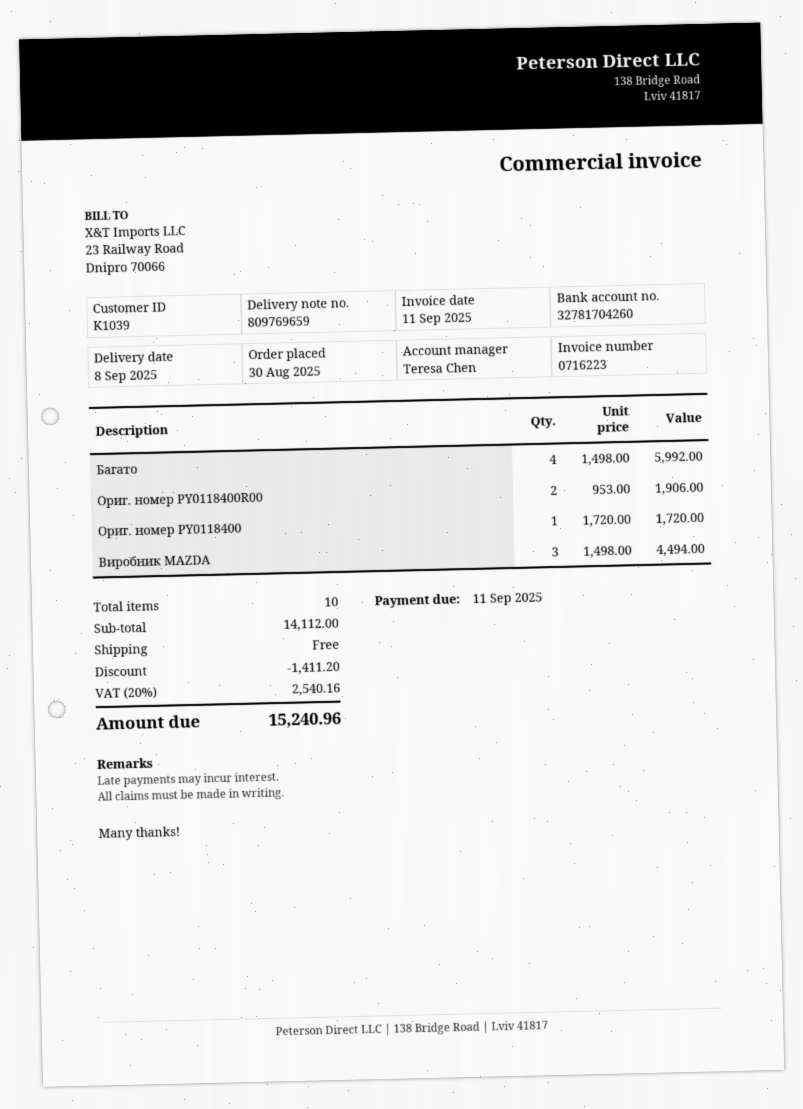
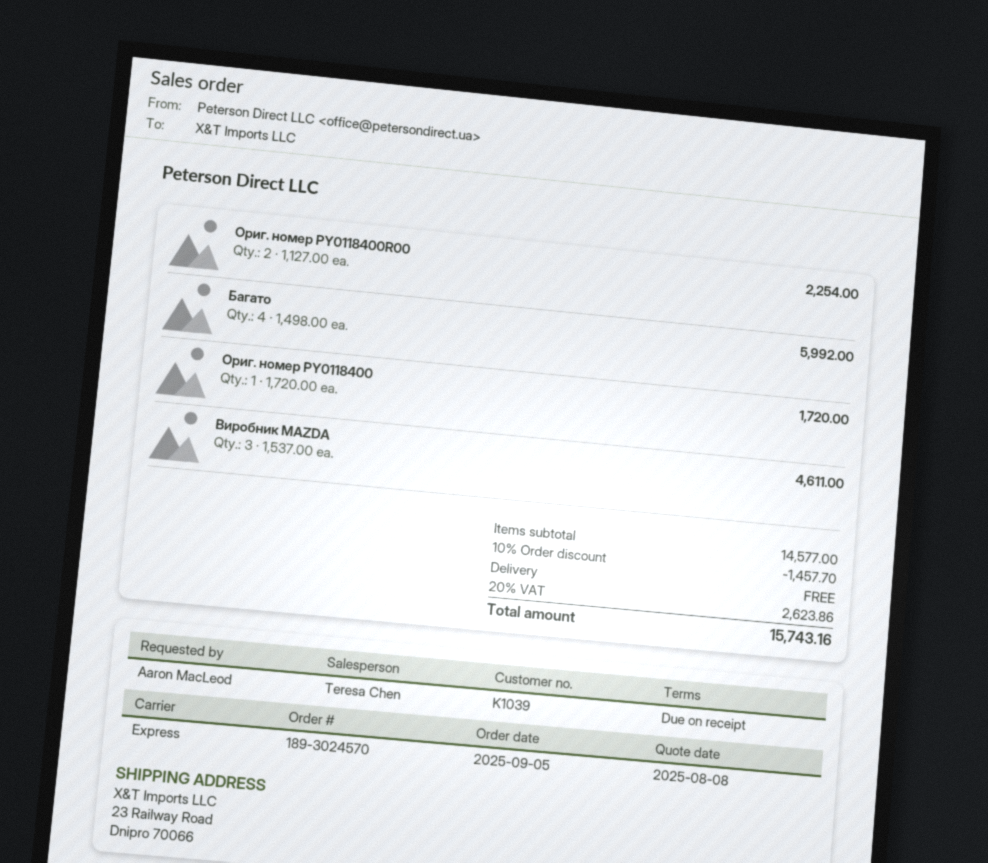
order date: 2025-08-30 -> 2025-09-05
Ориг. номер PY0118400R00: 2 x 953.00 = 1906.00 -> 2 x 1127.00 = 2254.00
Виробник MAZDA: 3 x 1498.00 = 4494.00 -> 3 x 1537.00 = 4611.00
subtotal: 14112.00 -> 14577.00
discount: 1411.20 -> 1457.70
tax: 20% = 2540.16 -> 20% = 2623.86
total: 15240.96 -> 15743.16

